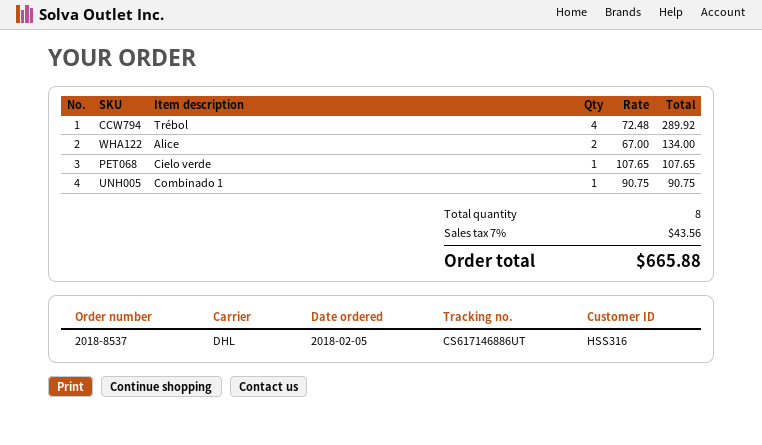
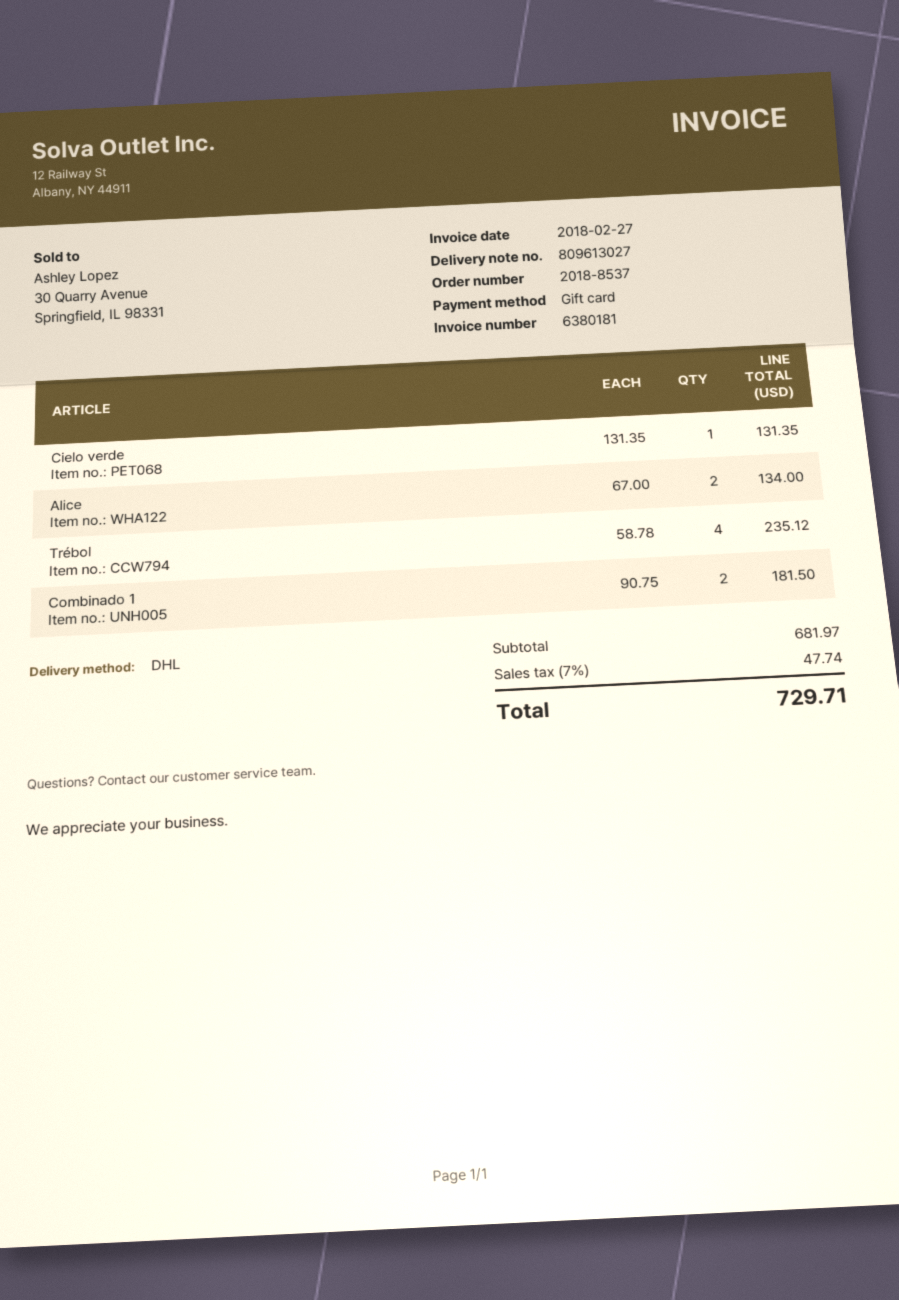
Trébol: 4 x 72.48 = 289.92 -> 4 x 58.78 = 235.12
Cielo verde: 1 x 107.65 = 107.65 -> 1 x 131.35 = 131.35
Combinado 1: 1 x 90.75 = 90.75 -> 2 x 90.75 = 181.50
tax: 7% = 43.56 -> 7% = 47.74
total: 665.88 -> 729.71

